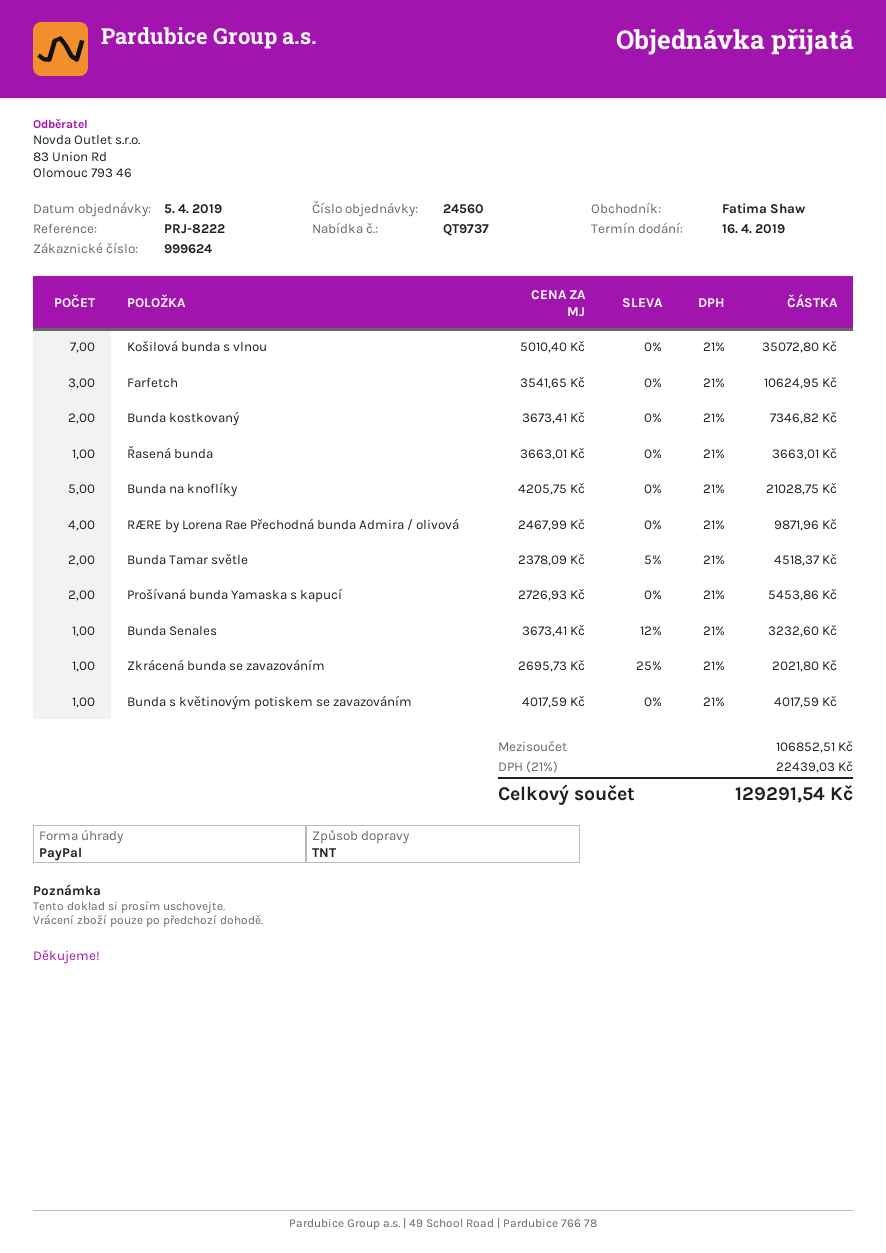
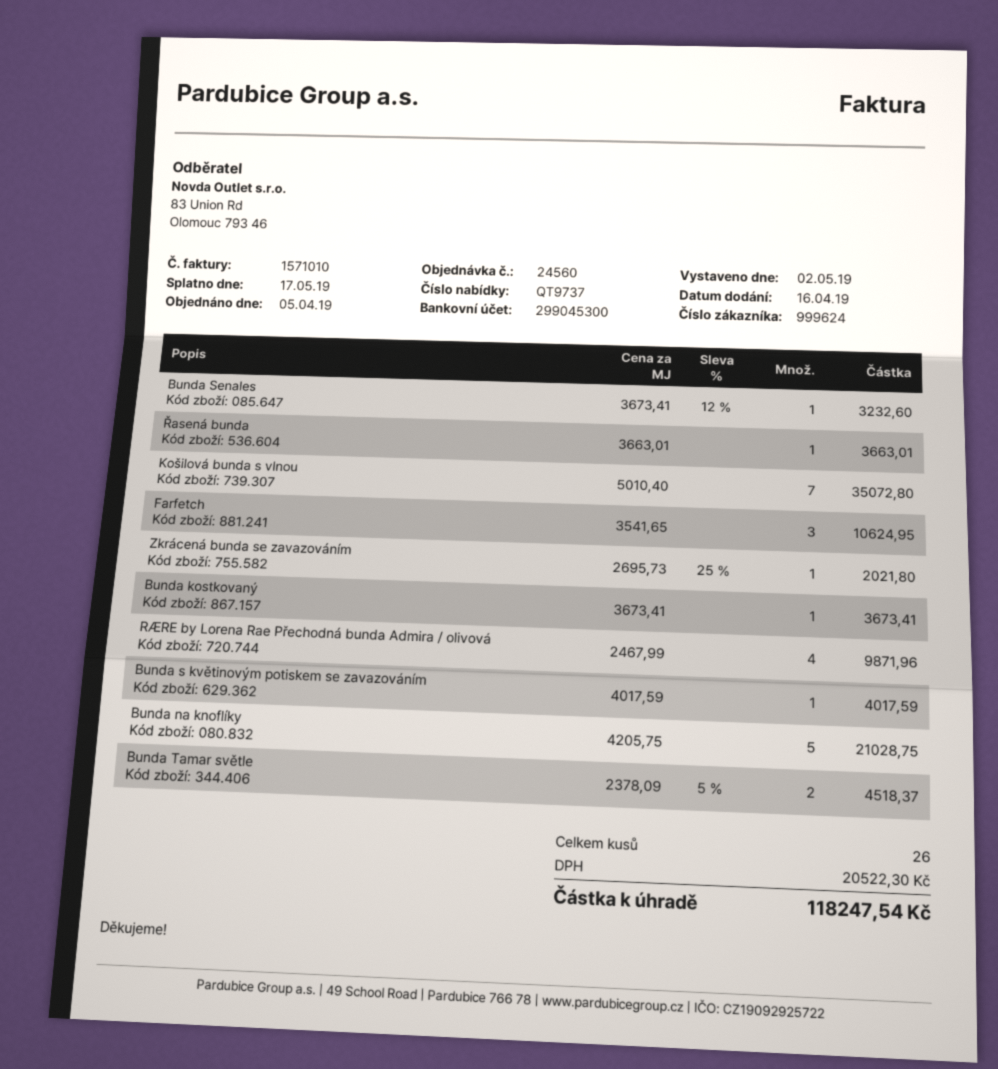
Bunda kostkovaný: 2 x 3673.41 = 7346.82 -> 1 x 3673.41 = 3673.41
Prošívaná bunda Yamaska s kapucí: 2 x 2726.93 = 5453.86 -> none
tax: 22439.03 -> 20522.30
total: 129291.54 -> 118247.54

